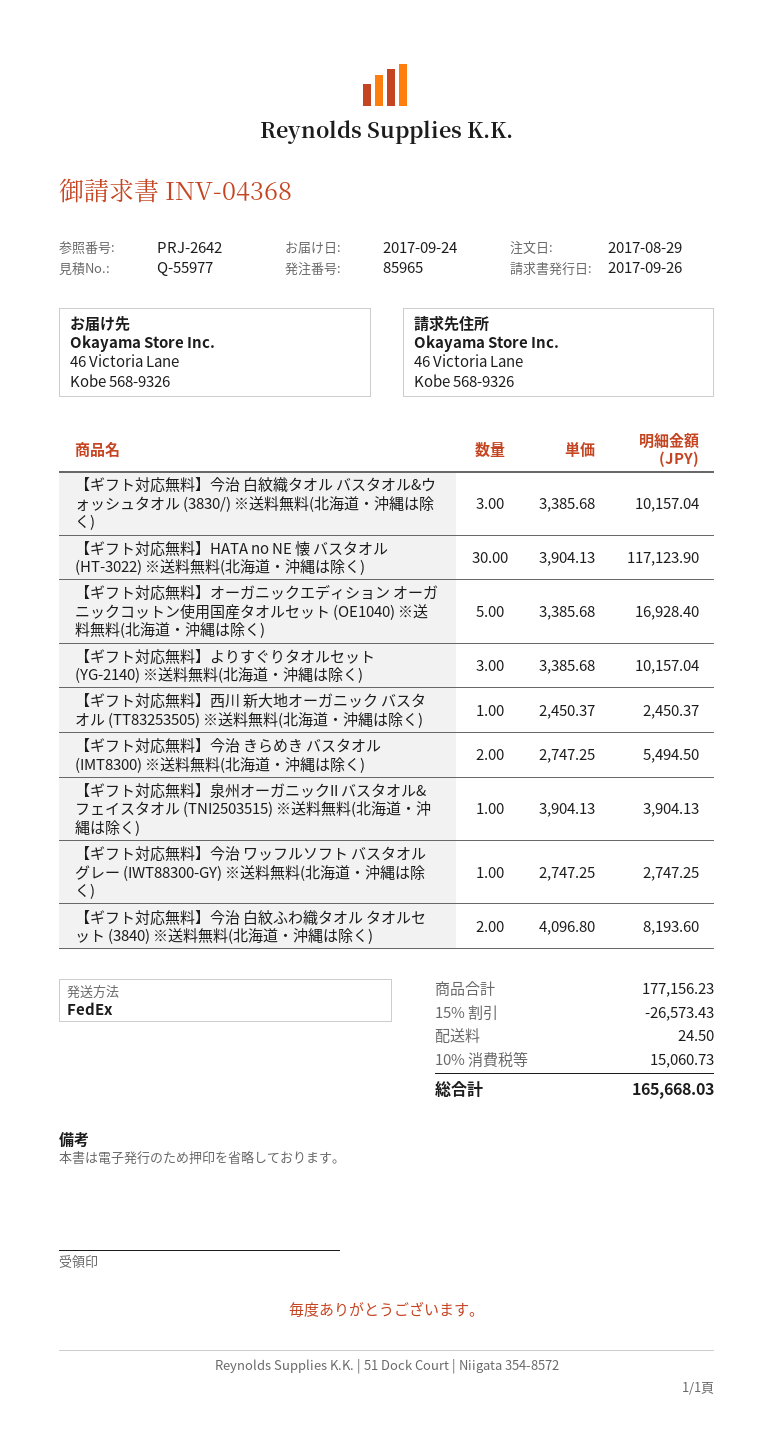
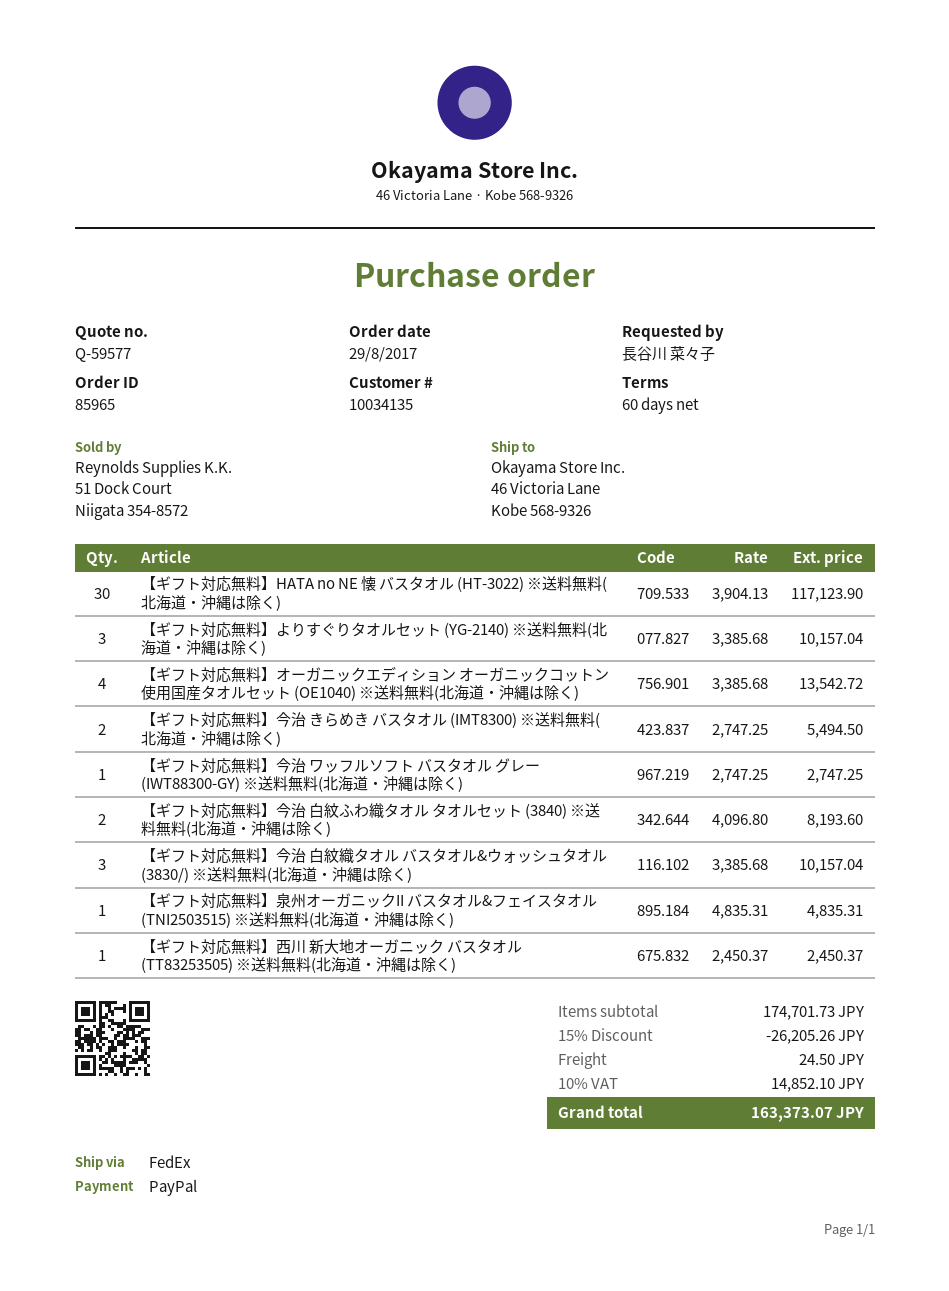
quote number: Q-55977 -> Q-59577
【ギフト対応無料】オーガニックエディション オーガニックコットン使用国産タオルセット (OE1040) ※送料無料(北海道・沖縄は除く): 5 x 3385.68 = 16928.40 -> 4 x 3385.68 = 13542.72
【ギフト対応無料】泉州オーガニックII バスタオル&フェイスタオル (TNI2503515) ※送料無料(北海道・沖縄は除く): 1 x 3904.13 = 3904.13 -> 1 x 4835.31 = 4835.31
subtotal: 177156.23 -> 174701.73
discount: 15% = 26573.43 -> 15% = 26205.26
tax: 10% = 15060.73 -> 10% = 14852.10
total: 165668.03 -> 163373.07

